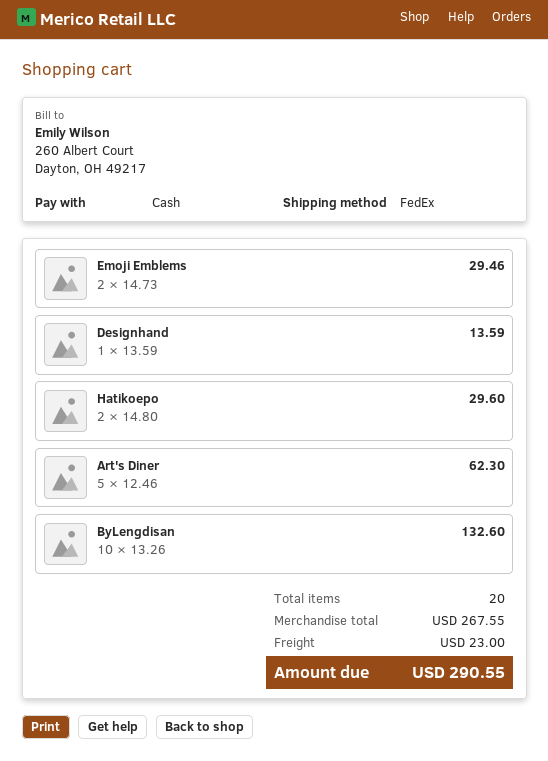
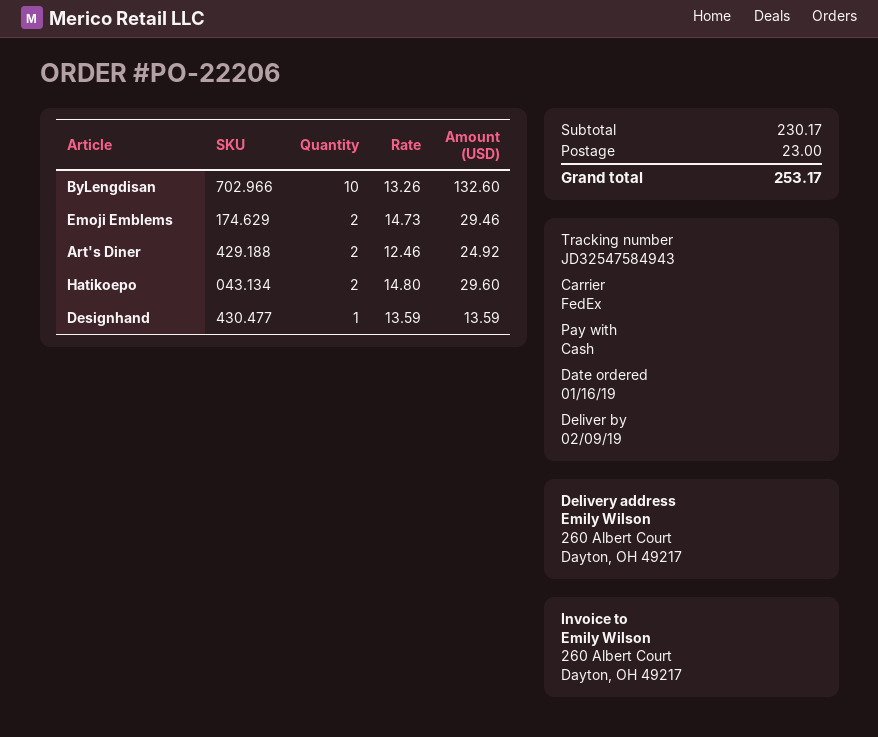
Art's Diner: 5 x 12.46 = 62.30 -> 2 x 12.46 = 24.92
subtotal: 267.55 -> 230.17
total: 290.55 -> 253.17

